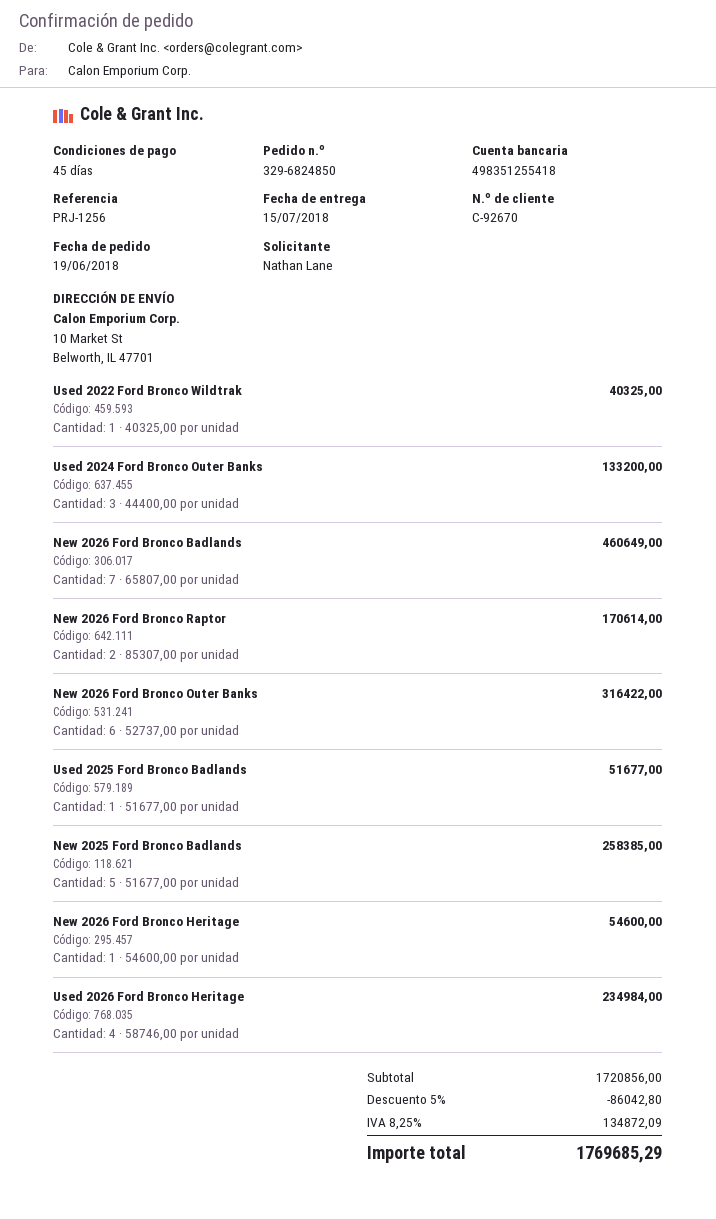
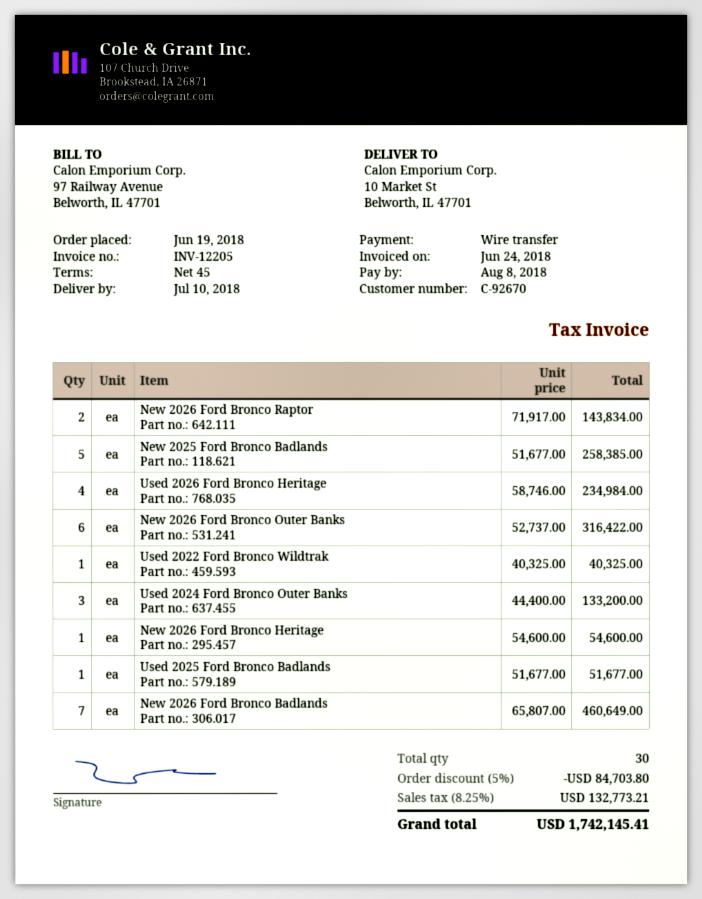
delivery date: 2018-07-15 -> 2018-07-10
New 2026 Ford Bronco Raptor: 2 x 85307.00 = 170614.00 -> 2 x 71917.00 = 143834.00
discount: 5% = 86042.80 -> 5% = 84703.80
tax: 8.25% = 134872.09 -> 8.25% = 132773.21
total: 1769685.29 -> 1742145.41

